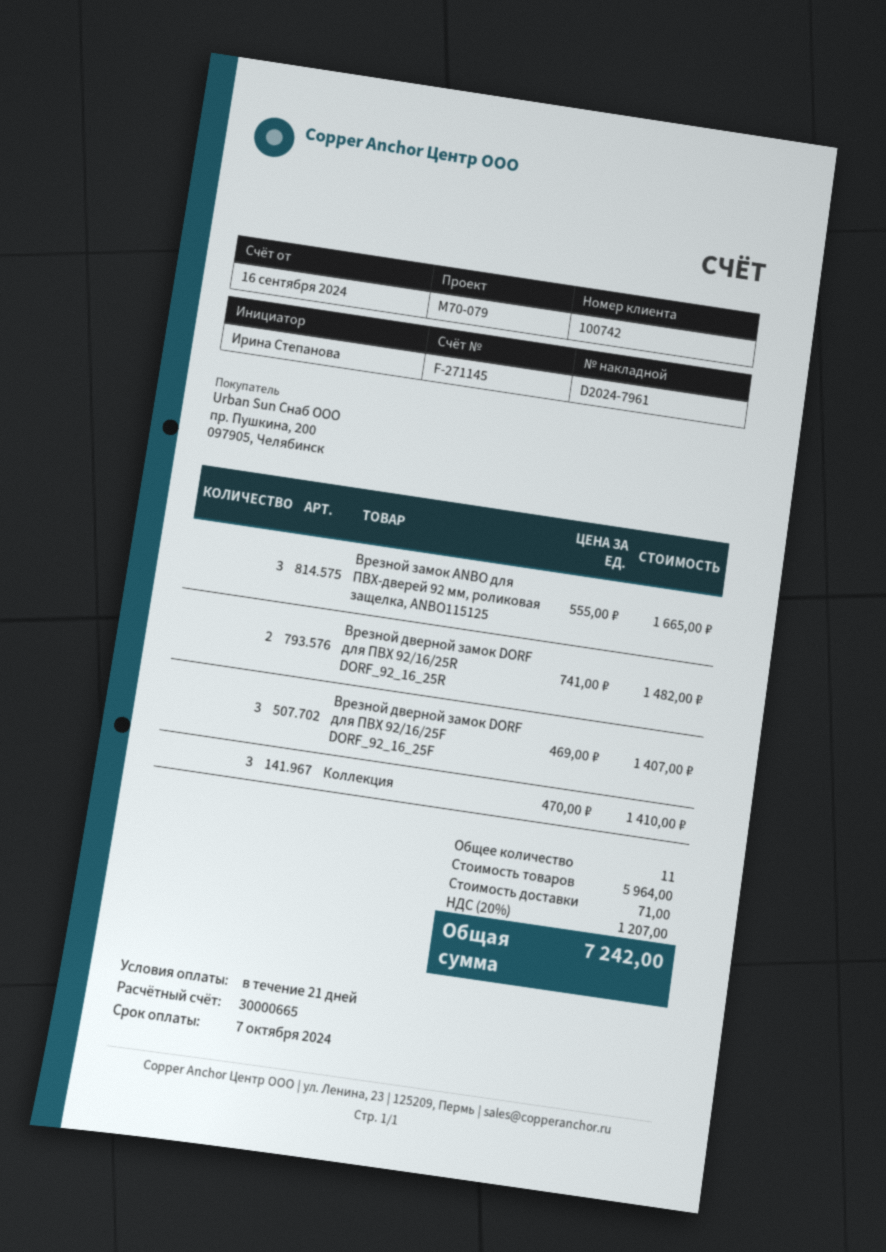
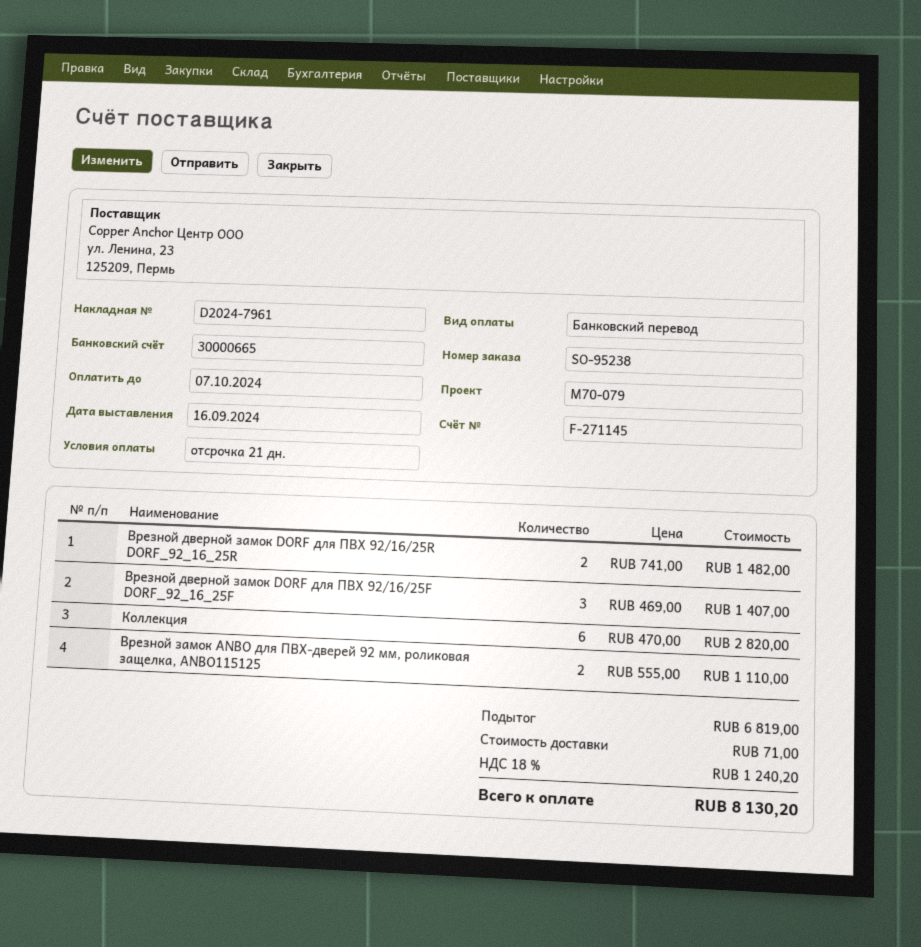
Врезной замок ANBO для ПВХ-дверей 92 мм, роликовая защелка, ANBO115125: 3 x 555.00 = 1665.00 -> 2 x 555.00 = 1110.00
Коллекция: 3 x 470.00 = 1410.00 -> 6 x 470.00 = 2820.00
subtotal: 5964.00 -> 6819.00
tax: 20% = 1207.00 -> 18% = 1240.20
total: 7242.00 -> 8130.20

